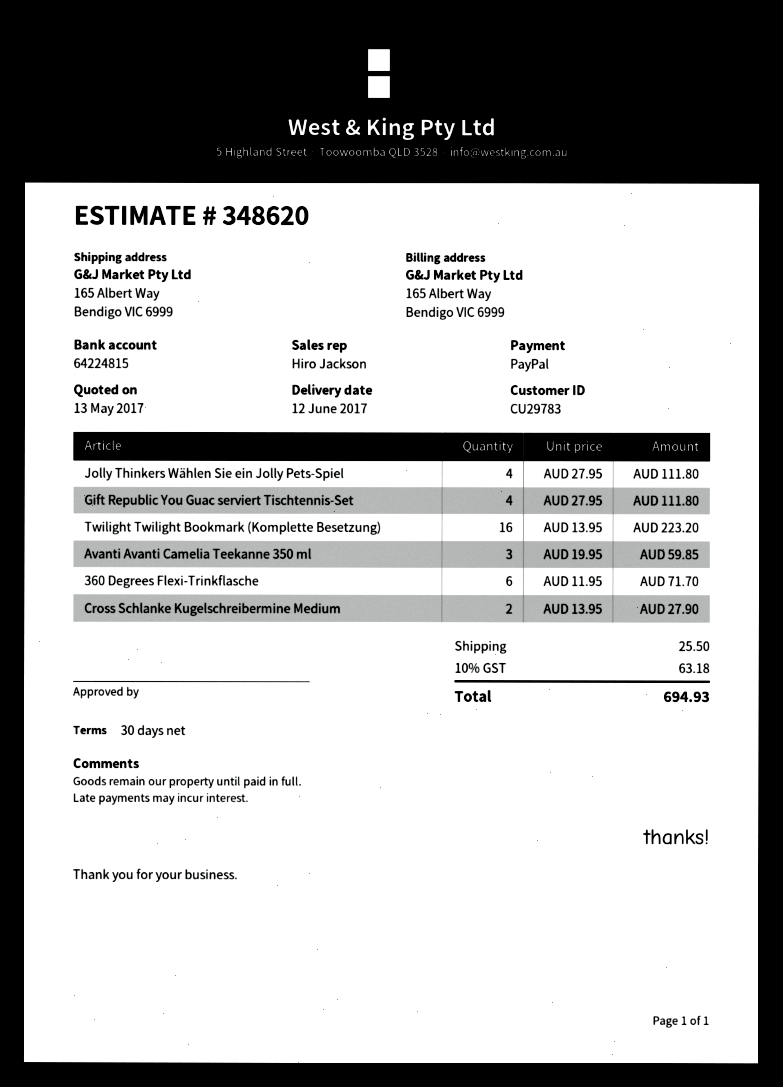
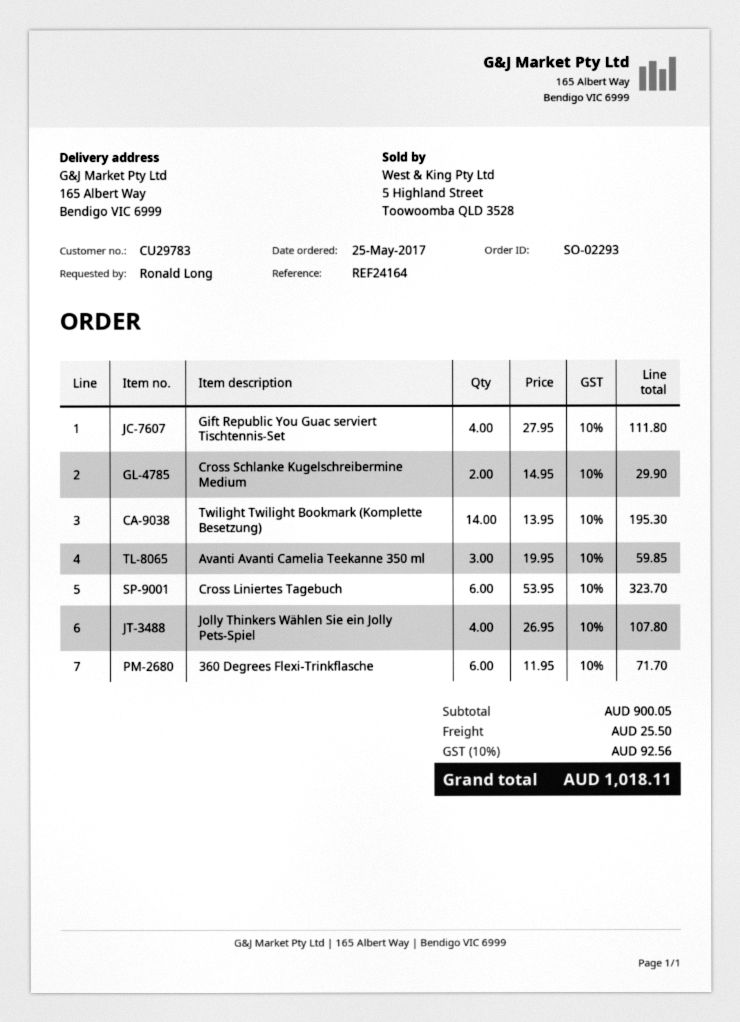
Jolly Thinkers Wählen Sie ein Jolly Pets-Spiel: 4 x 27.95 = 111.80 -> 4 x 26.95 = 107.80
Twilight Twilight Bookmark (Komplette Besetzung): 16 x 13.95 = 223.20 -> 14 x 13.95 = 195.30
Cross Schlanke Kugelschreibermine Medium: 2 x 13.95 = 27.90 -> 2 x 14.95 = 29.90
Cross Liniertes Tagebuch: none -> 6 x 53.95 = 323.70
tax: 10% = 63.18 -> 10% = 92.56
total: 694.93 -> 1018.11

